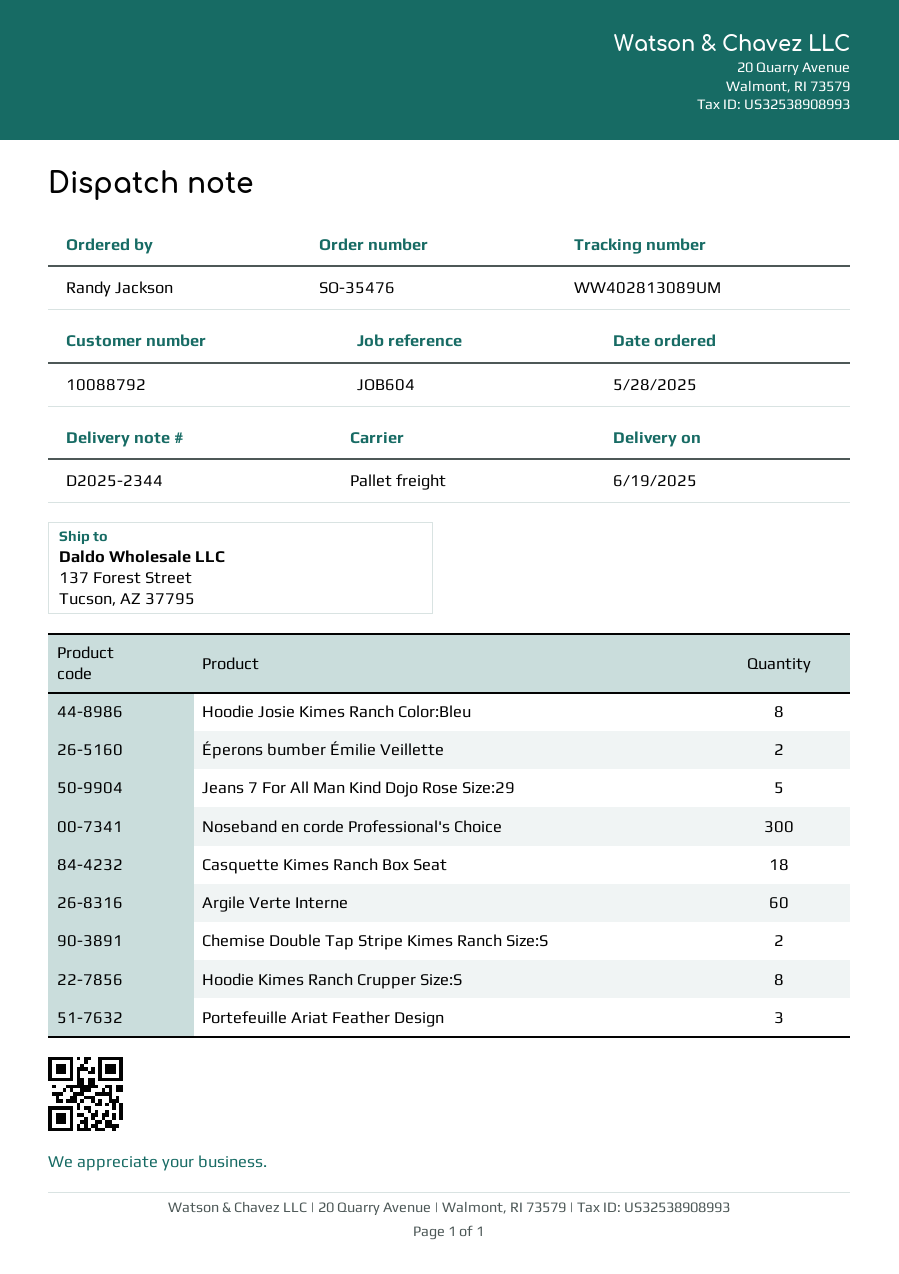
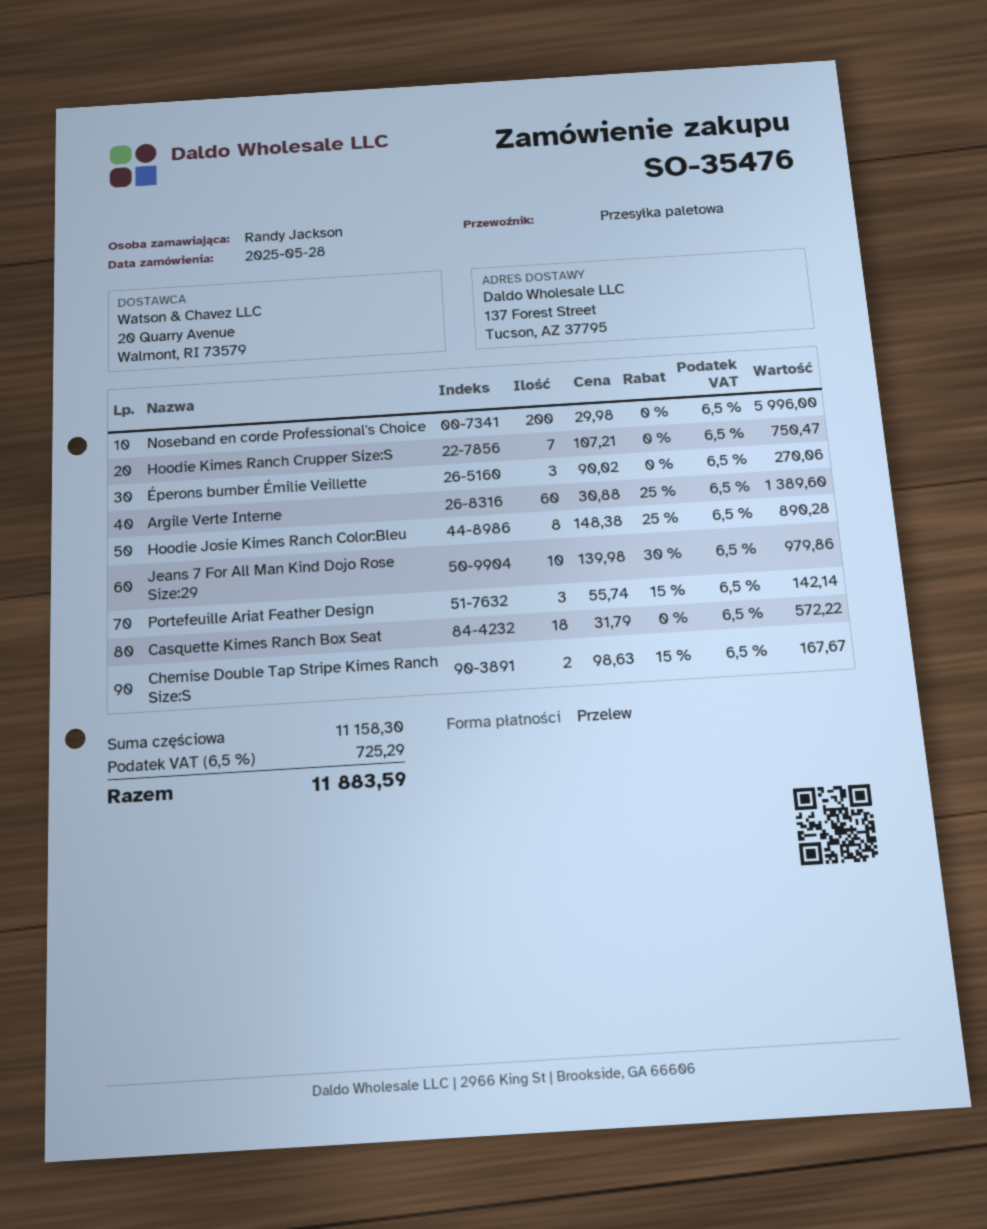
Éperons bumber Émilie Veillette: 2 -> 3
Jeans 7 For All Man Kind Dojo Rose Size:29: 5 -> 10
Noseband en corde Professional's Choice: 300 -> 200
Hoodie Kimes Ranch Crupper Size:S: 8 -> 7

